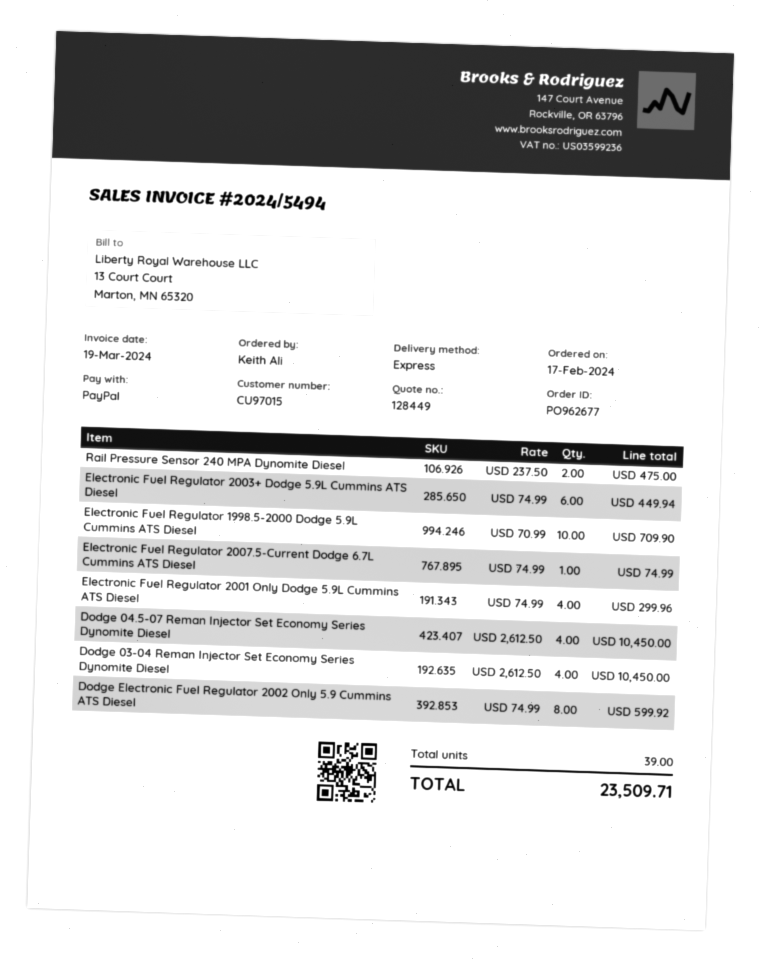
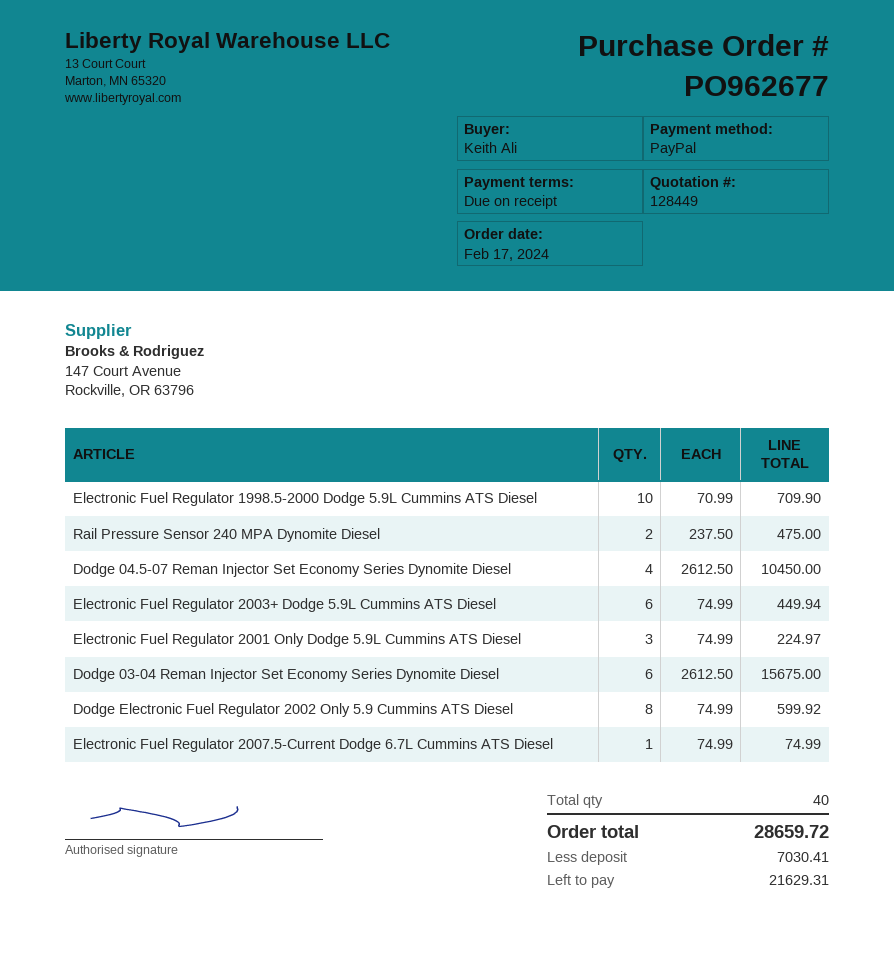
Electronic Fuel Regulator 2001 Only Dodge 5.9L Cummins ATS Diesel: 4 x 74.99 = 299.96 -> 3 x 74.99 = 224.97
Dodge 03-04 Reman Injector Set Economy Series Dynomite Diesel: 4 x 2612.50 = 10450.00 -> 6 x 2612.50 = 15675.00
total quantity: 39 -> 40
total: 23509.71 -> 28659.72

